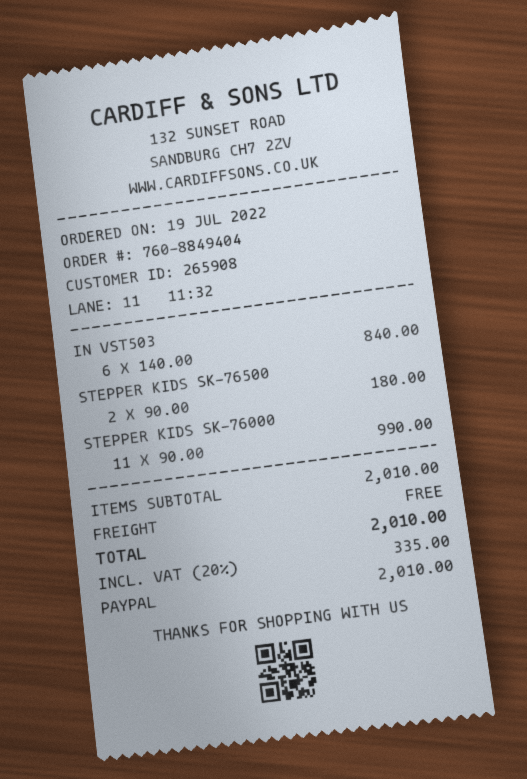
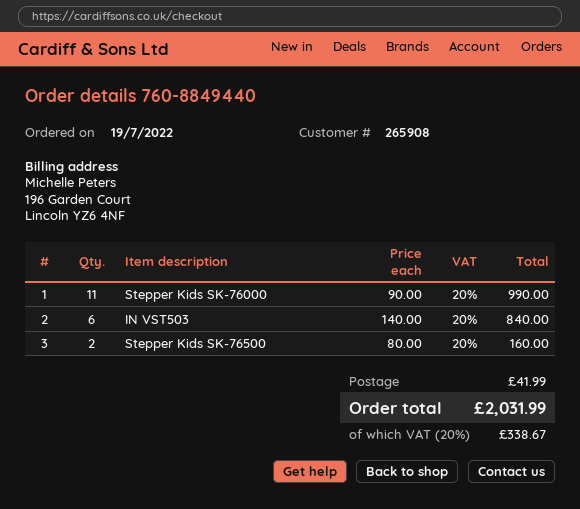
order number: 760-8849404 -> 760-8849440
STEPPER KIDS SK-76500: 2 x 90.00 = 180.00 -> 2 x 80.00 = 160.00
shipping: 0.00 -> 41.99
tax: 20% = 335.00 -> 20% = 338.67
total: 2010.00 -> 2031.99

